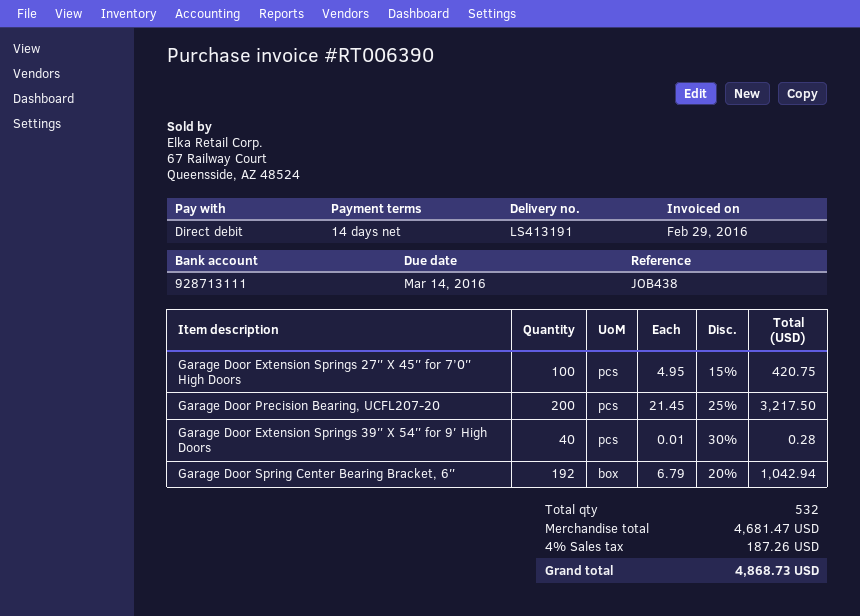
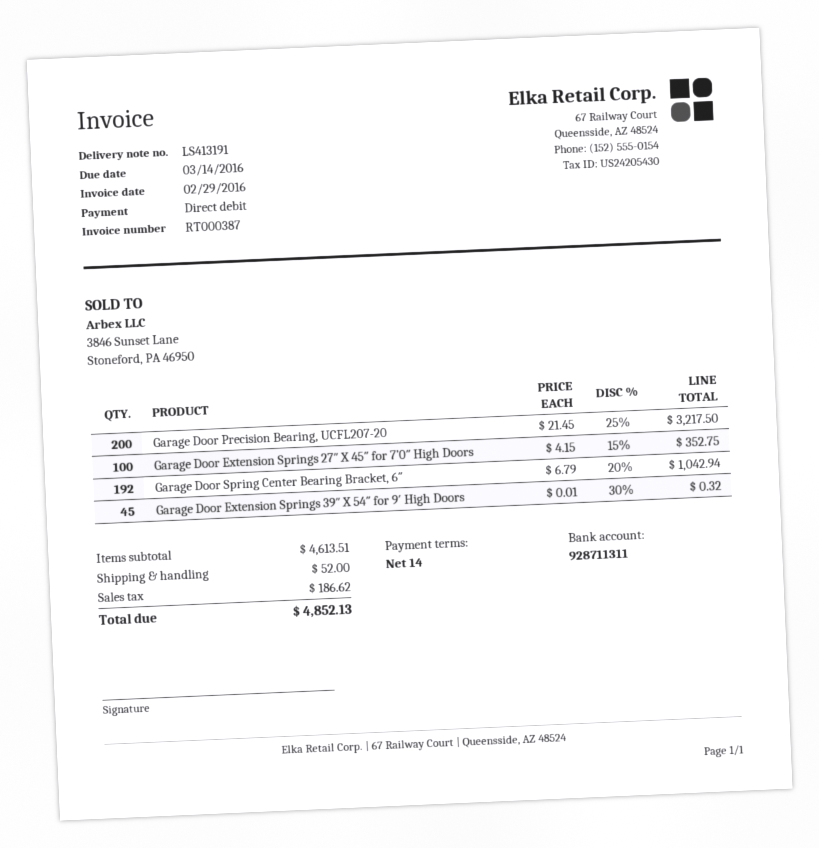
invoice number: RT006390 -> RT000387
bank account: 928713111 -> 928711311
Garage Door Extension Springs 27″ X 45″ for 7’0″ High Doors: 100 x 4.95 - 15% = 420.75 -> 100 x 4.15 - 15% = 352.75
Garage Door Extension Springs 39″ X 54″ for 9′ High Doors: 40 x 0.01 - 30% = 0.28 -> 45 x 0.01 - 30% = 0.32
subtotal: 4681.47 -> 4613.51
shipping: none -> 52.00
tax: 187.26 -> 186.62
total: 4868.73 -> 4852.13

